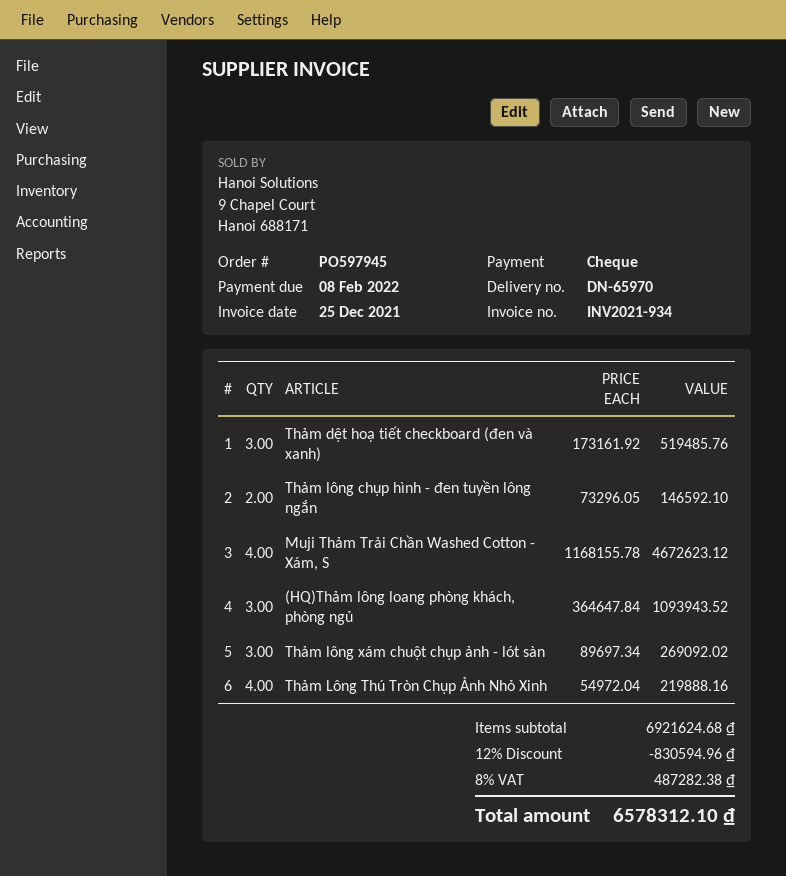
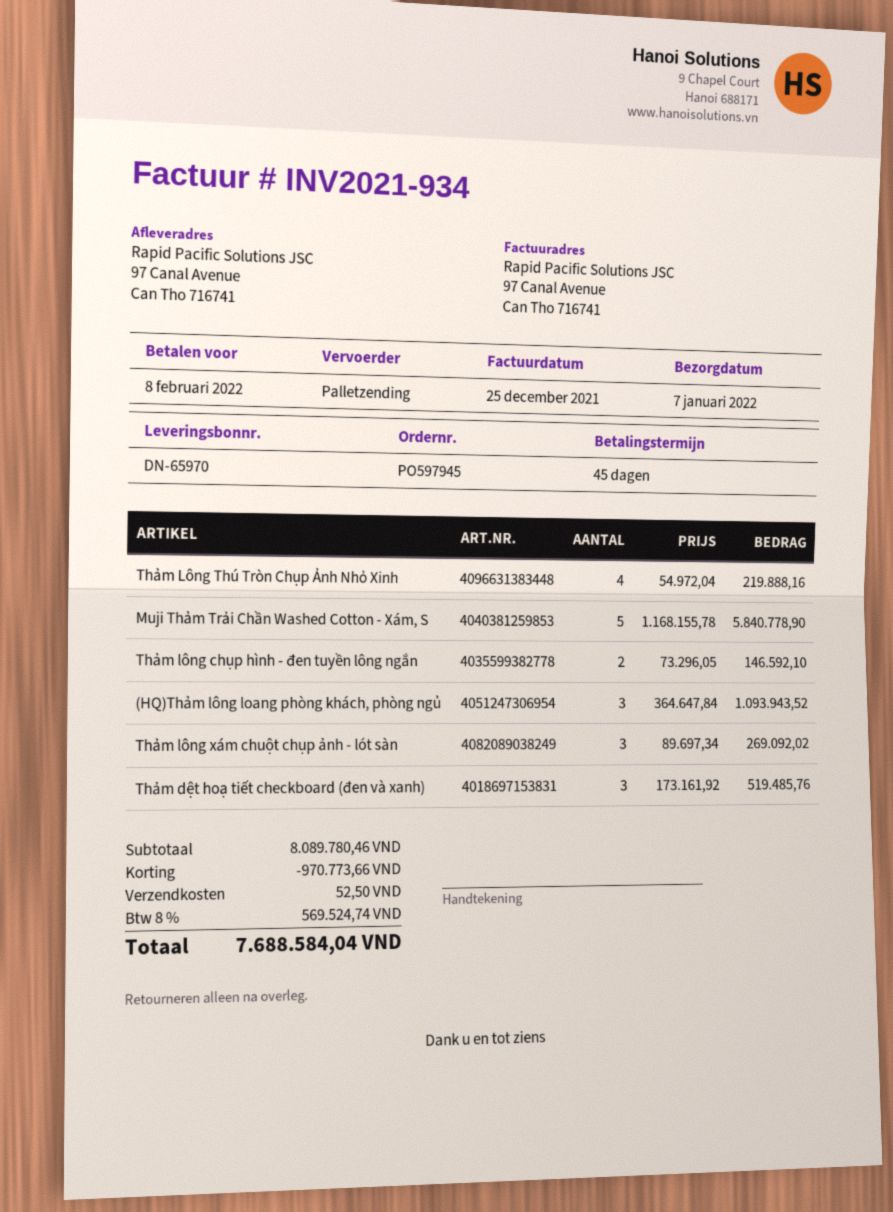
Muji Thảm Trải Chần Washed Cotton - Xám, S: 4 x 1168155.78 = 4672623.12 -> 5 x 1168155.78 = 5840778.90
subtotal: 6921624.68 -> 8089780.46
discount: 830594.96 -> 970773.66
shipping: none -> 52.50
tax: 8% = 487282.38 -> 8% = 569524.74
total: 6578312.10 -> 7688584.04

